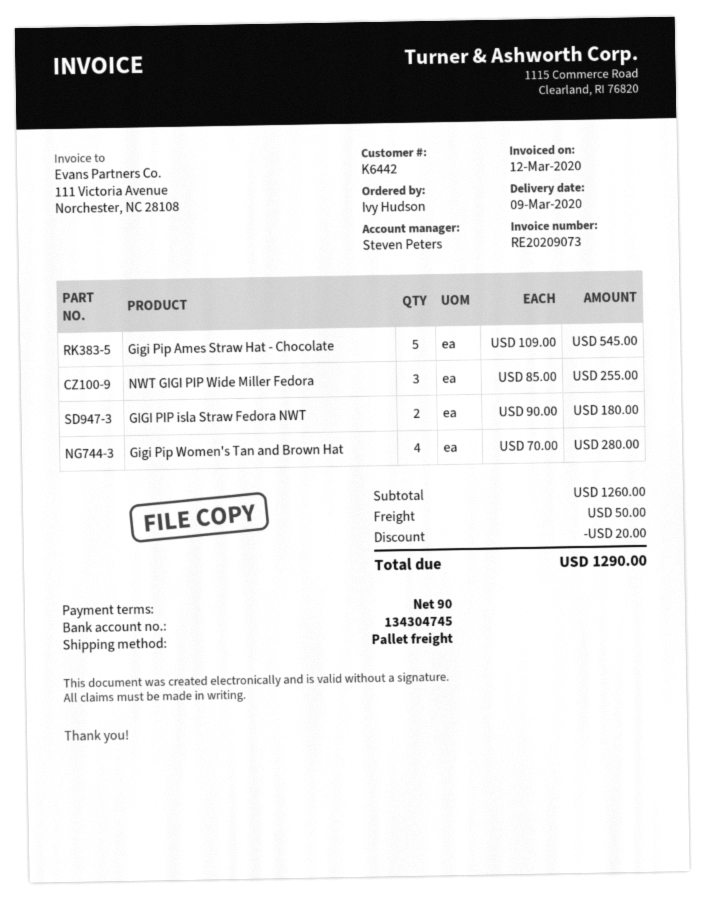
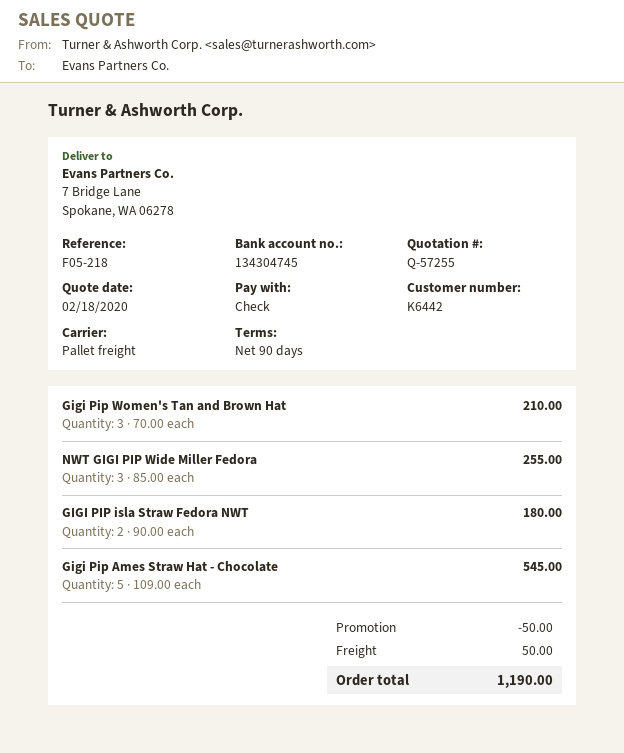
Gigi Pip Women's Tan and Brown Hat: 4 x 70.00 = 280.00 -> 3 x 70.00 = 210.00
discount: 20.00 -> 50.00
total: 1290.00 -> 1190.00

